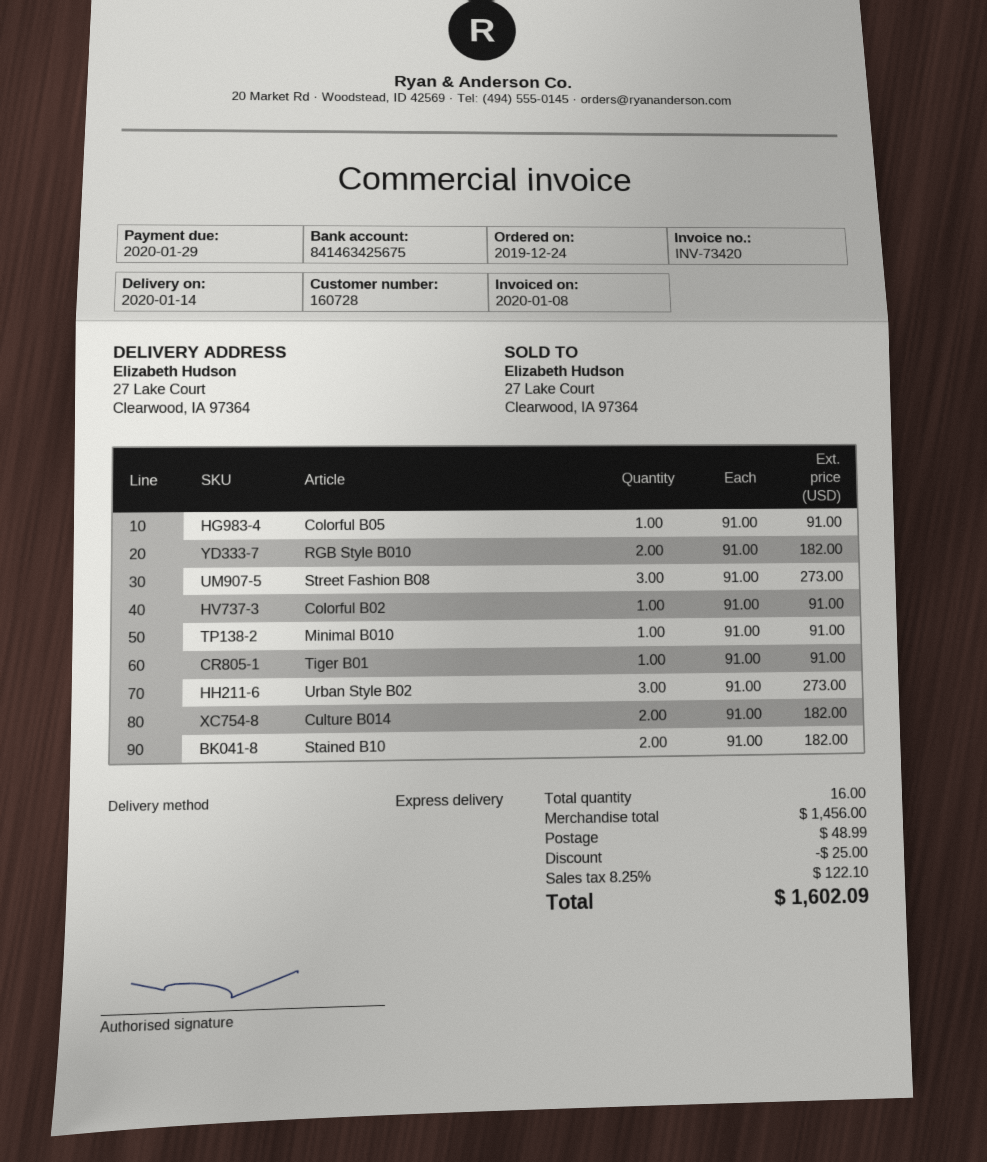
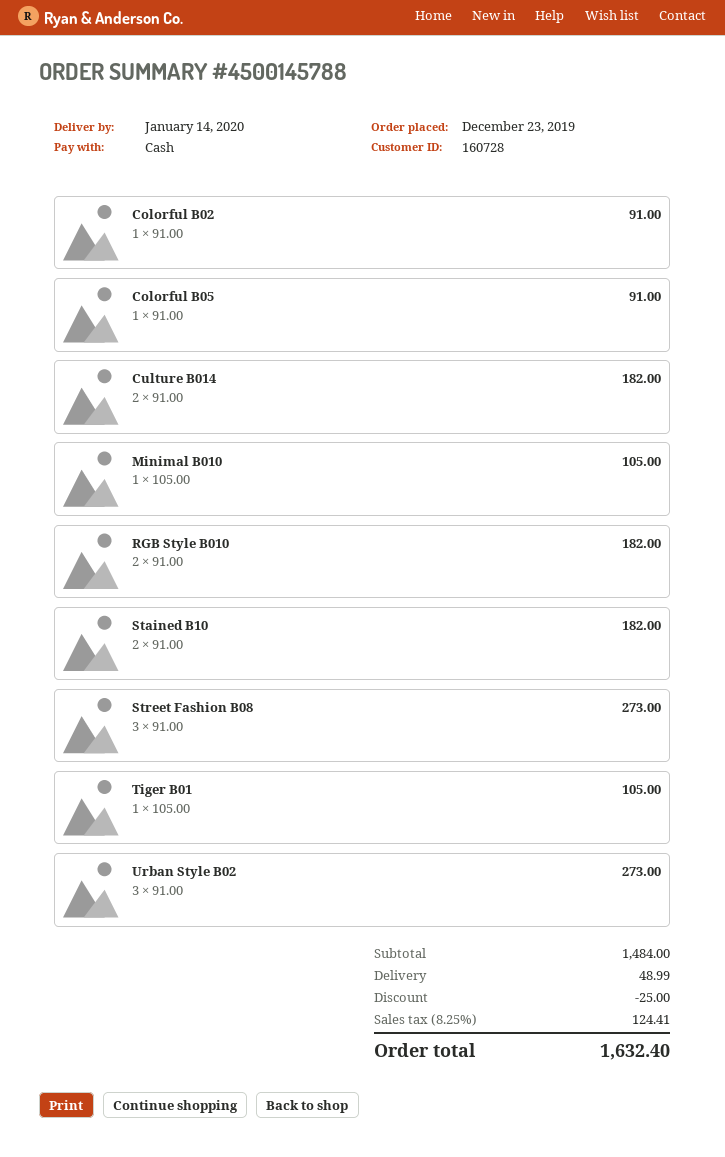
order date: 2019-12-24 -> 2019-12-23
Minimal B010: 1 x 91.00 = 91.00 -> 1 x 105.00 = 105.00
Tiger B01: 1 x 91.00 = 91.00 -> 1 x 105.00 = 105.00
subtotal: 1456.00 -> 1484.00
tax: 8.25% = 122.10 -> 8.25% = 124.41
total: 1602.09 -> 1632.40

